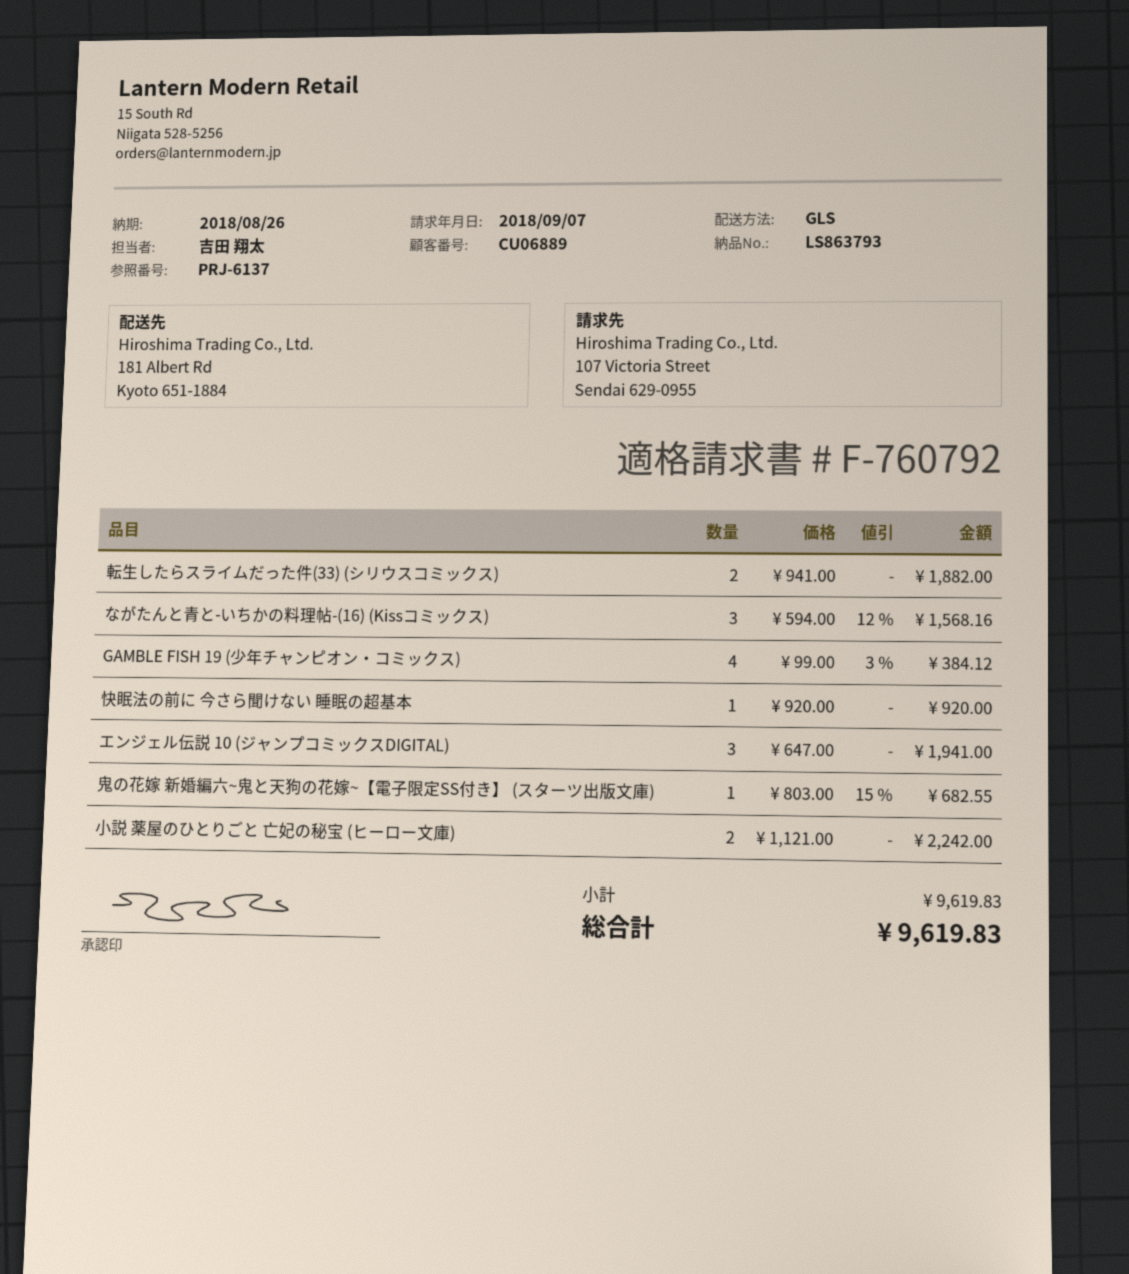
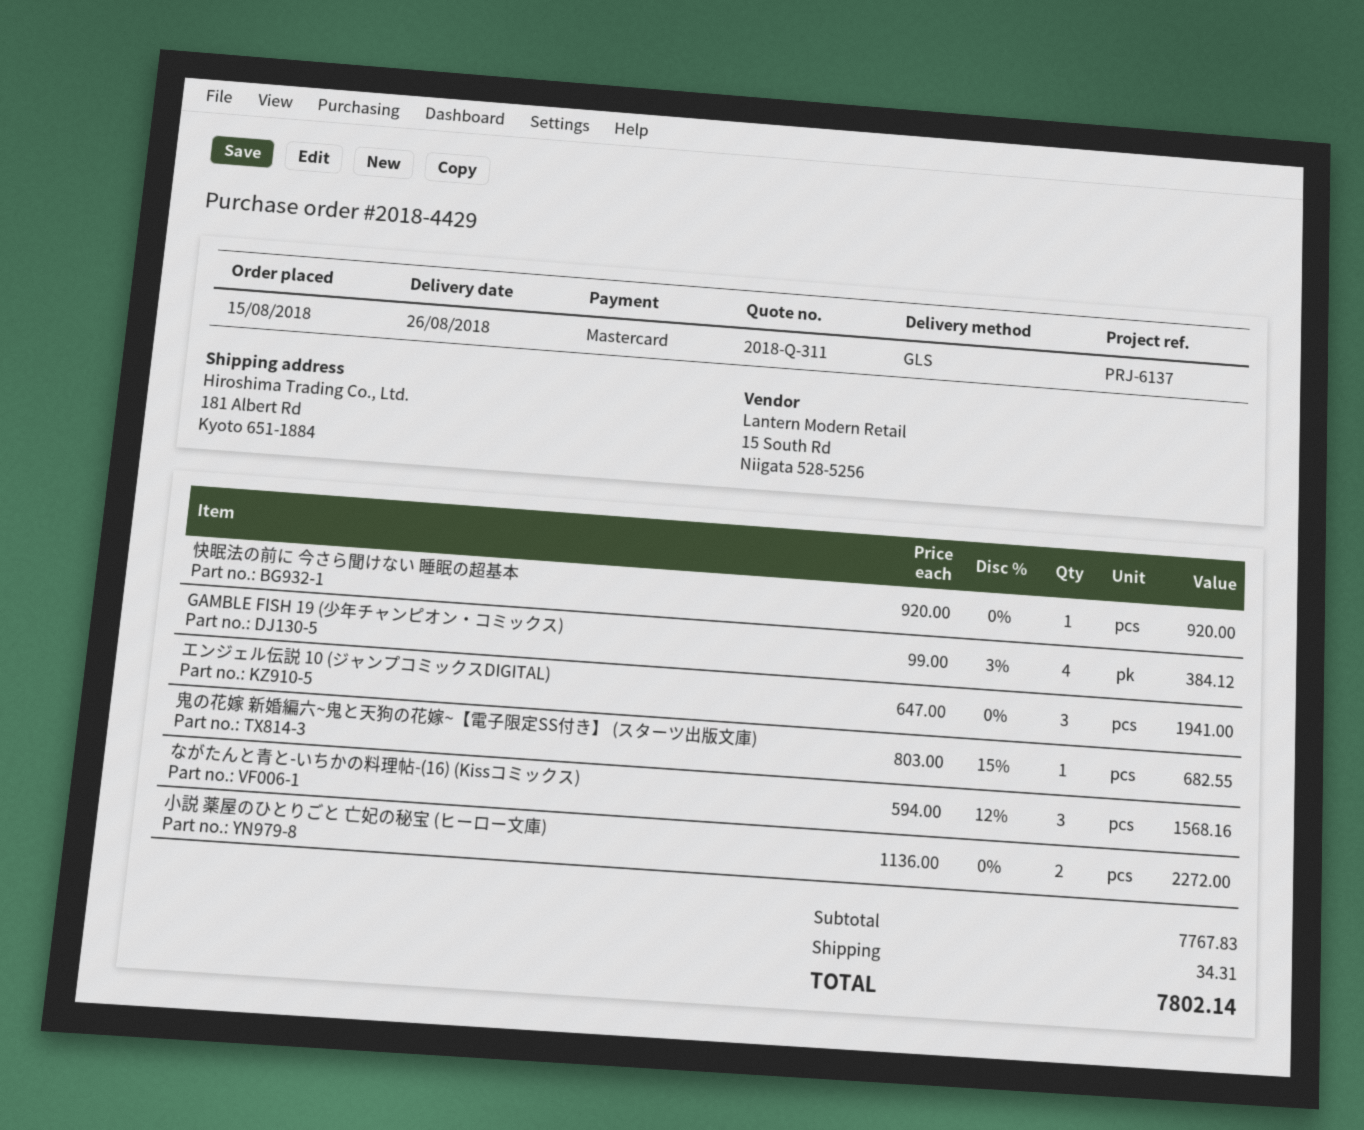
転生したらスライムだった件(33) (シリウスコミックス): 2 x 941.00 = 1882.00 -> none
小説 薬屋のひとりごと 亡妃の秘宝 (ヒーロー文庫): 2 x 1121.00 = 2242.00 -> 2 x 1136.00 = 2272.00
subtotal: 9619.83 -> 7767.83
shipping: none -> 34.31
total: 9619.83 -> 7802.14

